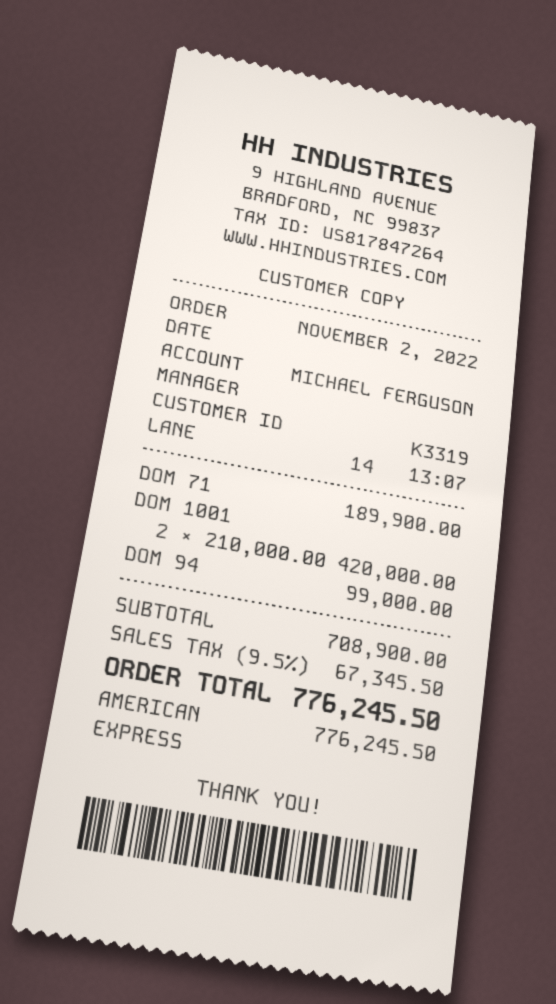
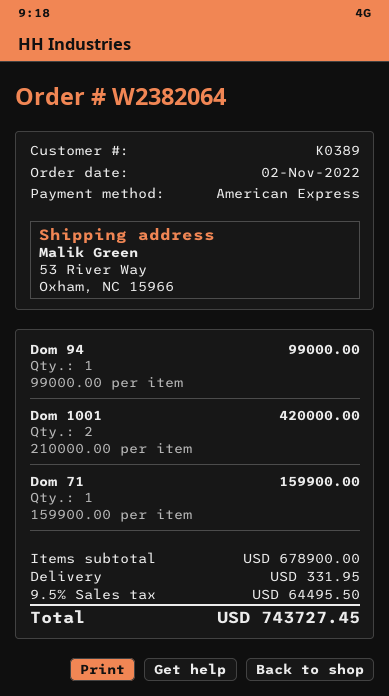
customer number: K3319 -> K0389
DOM 71: 1 x 189900.00 = 189900.00 -> 1 x 159900.00 = 159900.00
subtotal: 708900.00 -> 678900.00
shipping: none -> 331.95
tax: 9.5% = 67345.50 -> 9.5% = 64495.50
total: 776245.50 -> 743727.45

